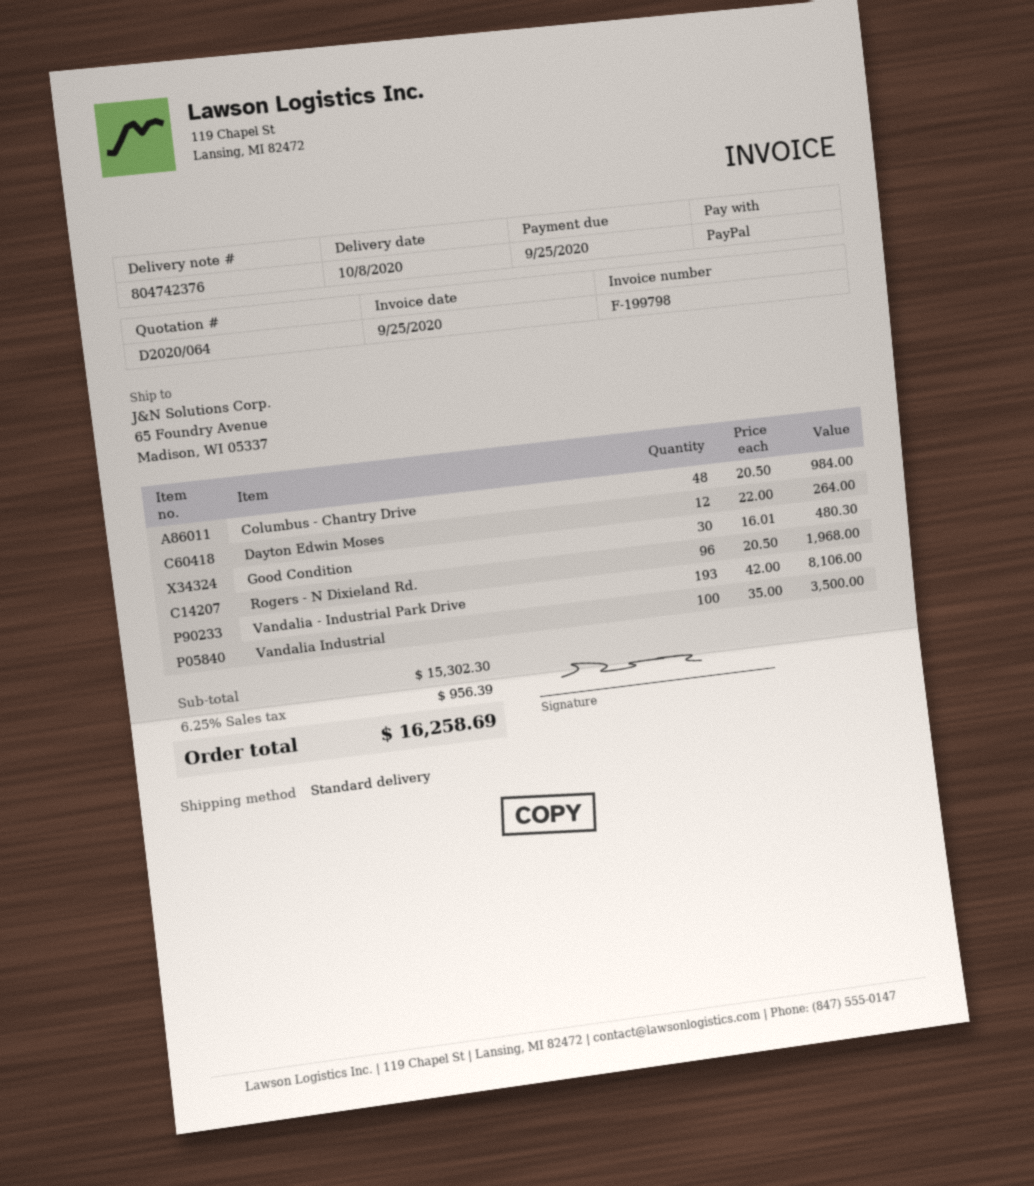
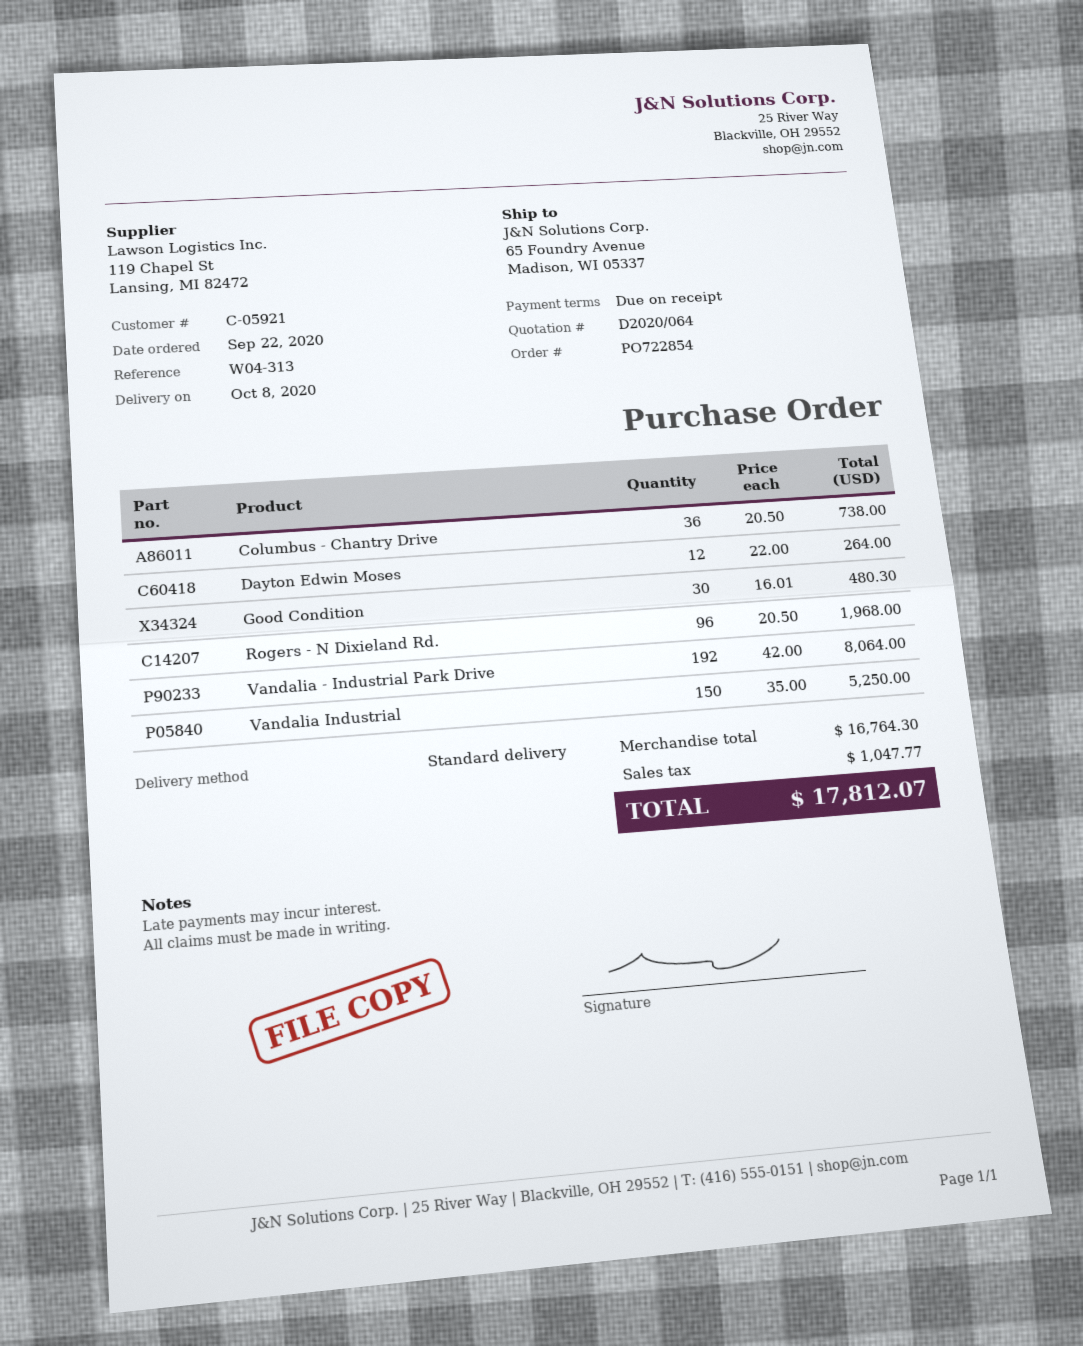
Columbus - Chantry Drive: 48 x 20.50 = 984.00 -> 36 x 20.50 = 738.00
Vandalia - Industrial Park Drive: 193 x 42.00 = 8106.00 -> 192 x 42.00 = 8064.00
Vandalia Industrial: 100 x 35.00 = 3500.00 -> 150 x 35.00 = 5250.00
subtotal: 15302.30 -> 16764.30
tax: 956.39 -> 1047.77
total: 16258.69 -> 17812.07

